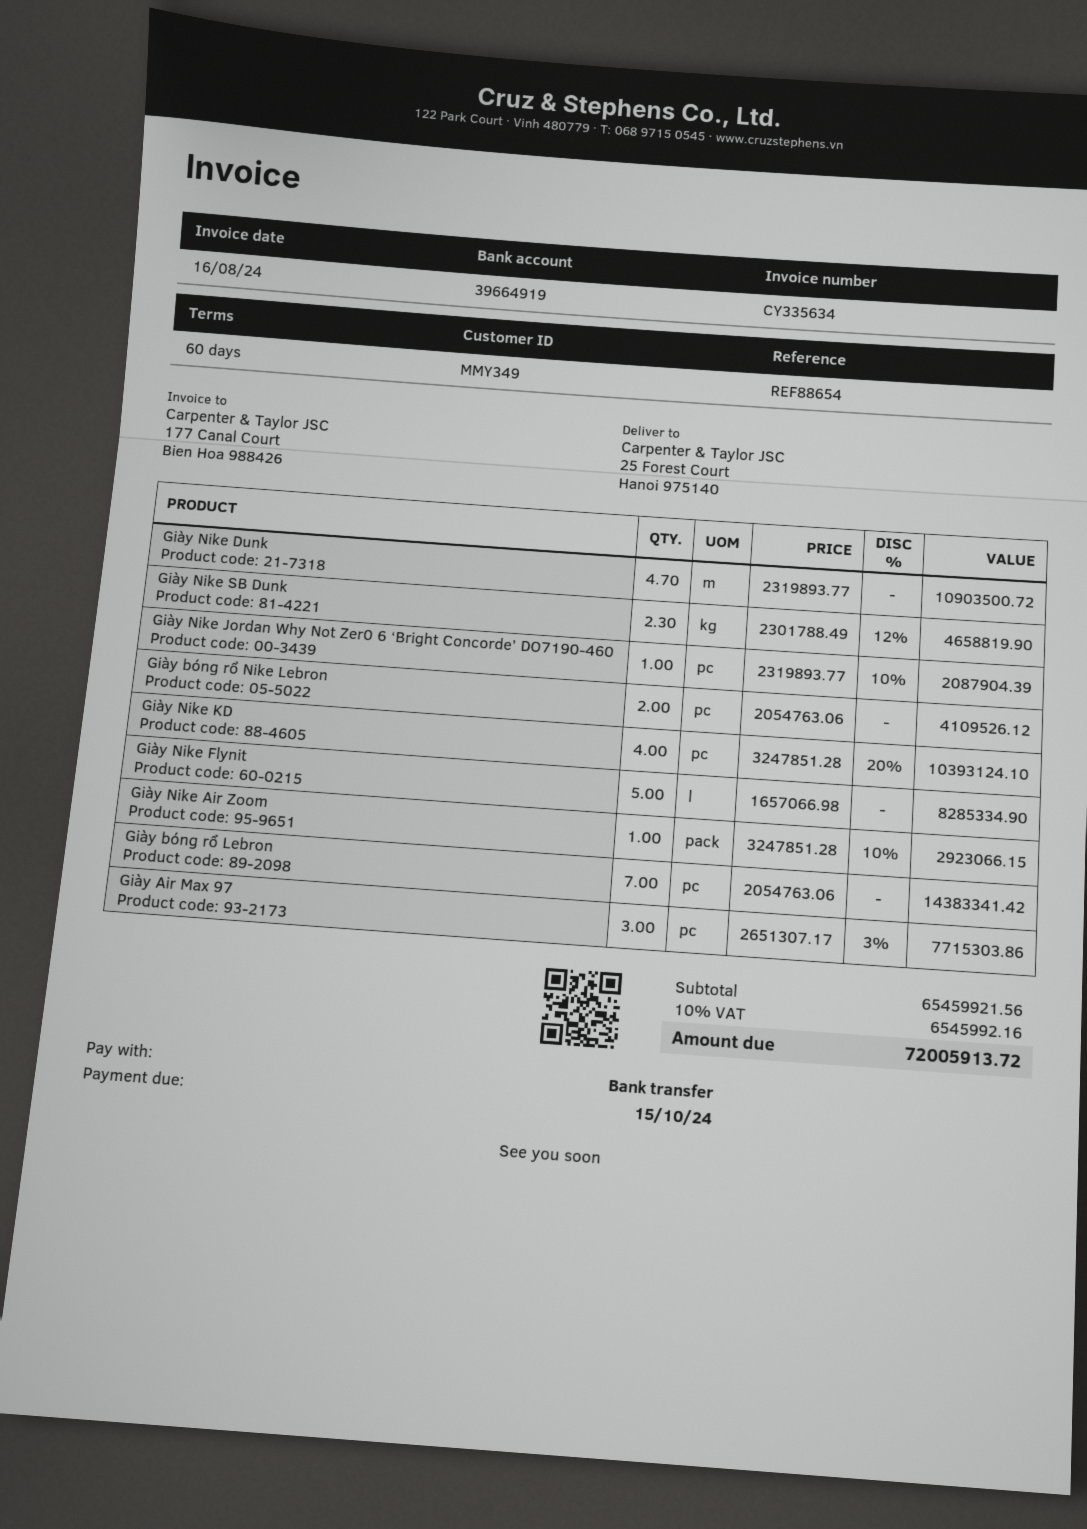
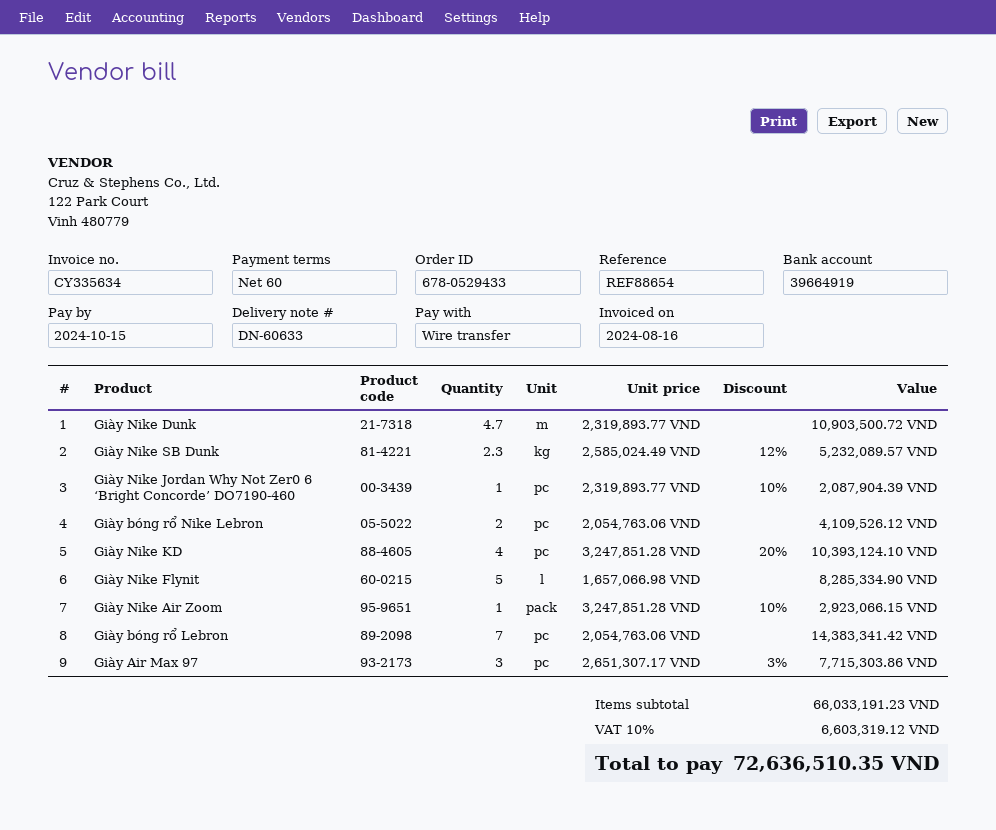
Giày Nike SB Dunk: 2.3 x 2301788.49 - 12% = 4658819.90 -> 2.3 x 2585024.49 - 12% = 5232089.57
subtotal: 65459921.56 -> 66033191.23
tax: 10% = 6545992.16 -> 10% = 6603319.12
total: 72005913.72 -> 72636510.35

